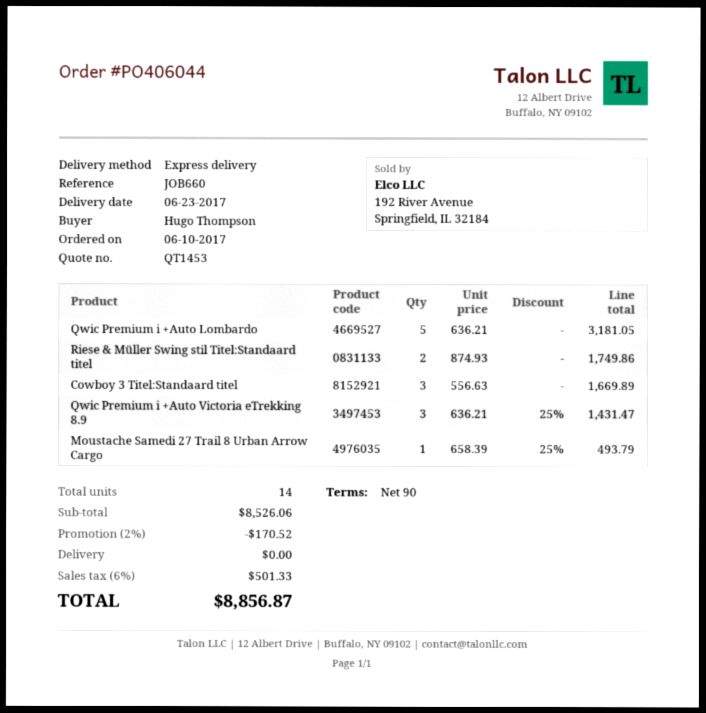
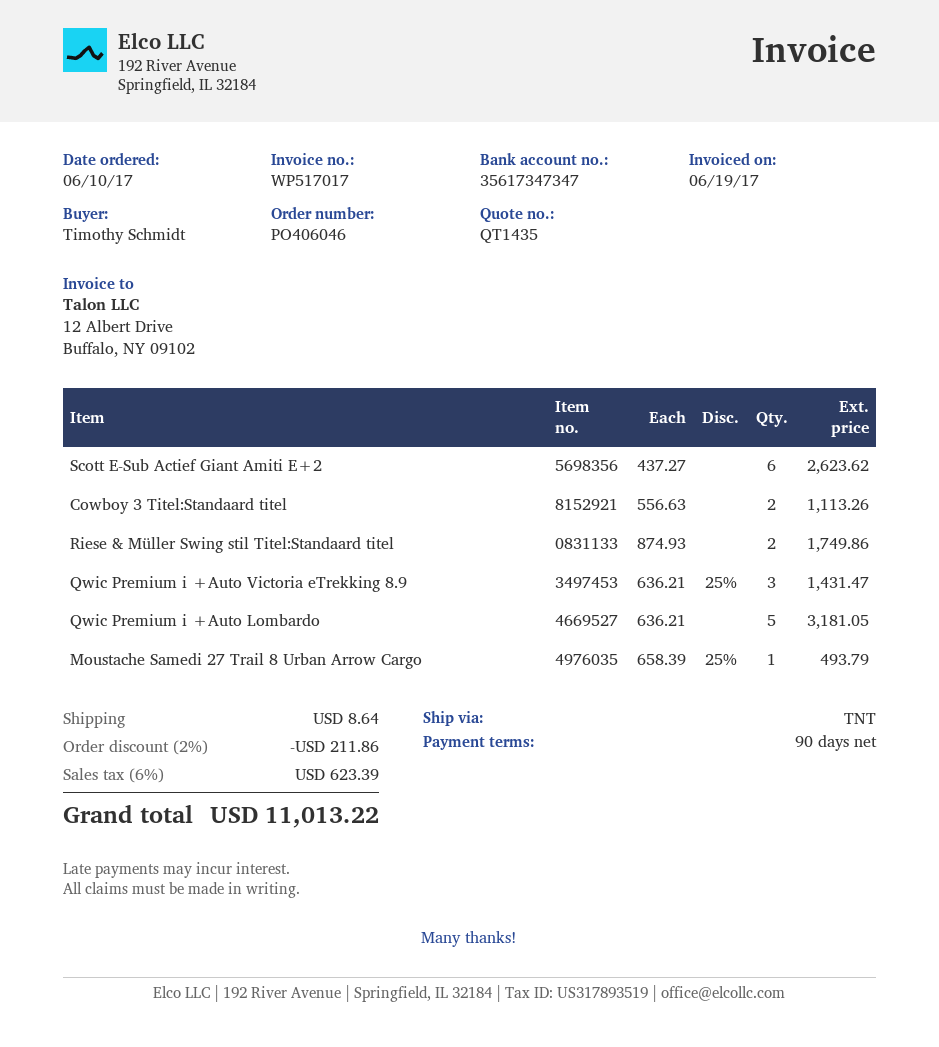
quote number: QT1453 -> QT1435
order number: PO406044 -> PO406046
ordered by: Hugo Thompson -> Timothy Schmidt
shipping method: express -> TNT
Cowboy 3 Titel:Standaard titel: 3 x 556.63 = 1669.89 -> 2 x 556.63 = 1113.26
Scott E-Sub Actief Giant Amiti E+2: none -> 6 x 437.27 = 2623.62
discount: 2% = 170.52 -> 2% = 211.86
shipping: 0.00 -> 8.64
tax: 6% = 501.33 -> 6% = 623.39
total: 8856.87 -> 11013.22

